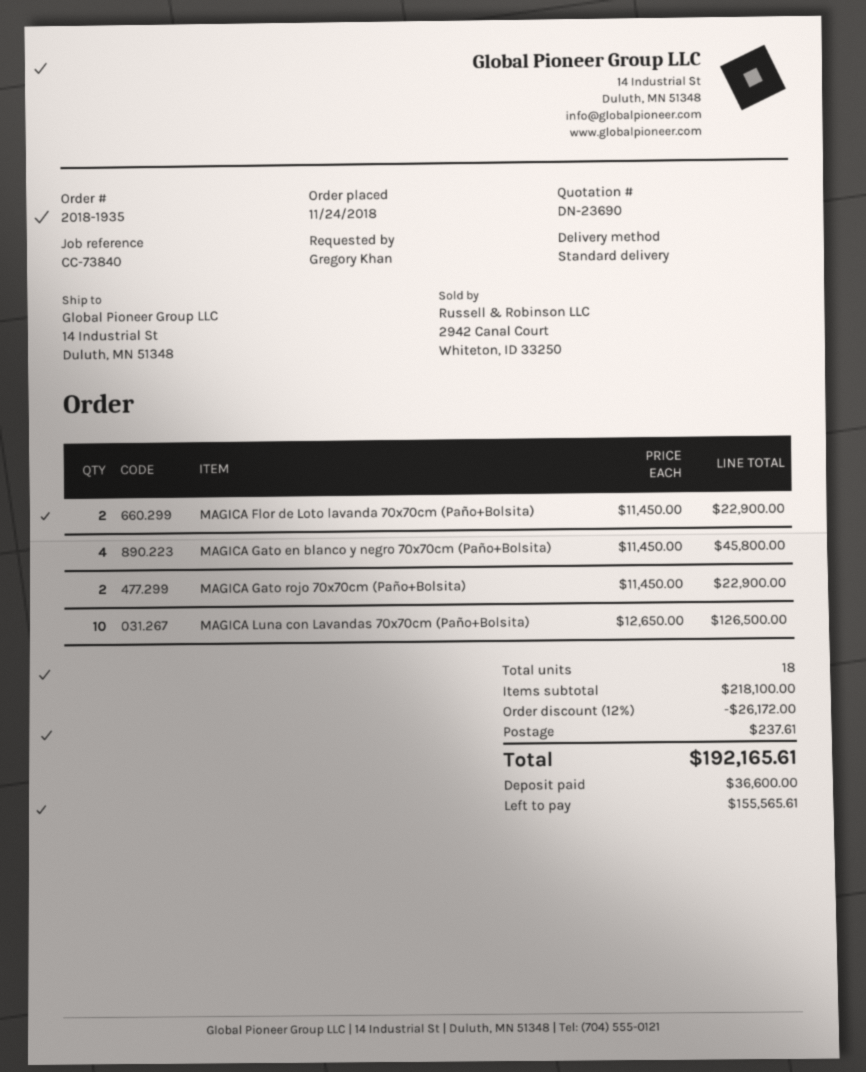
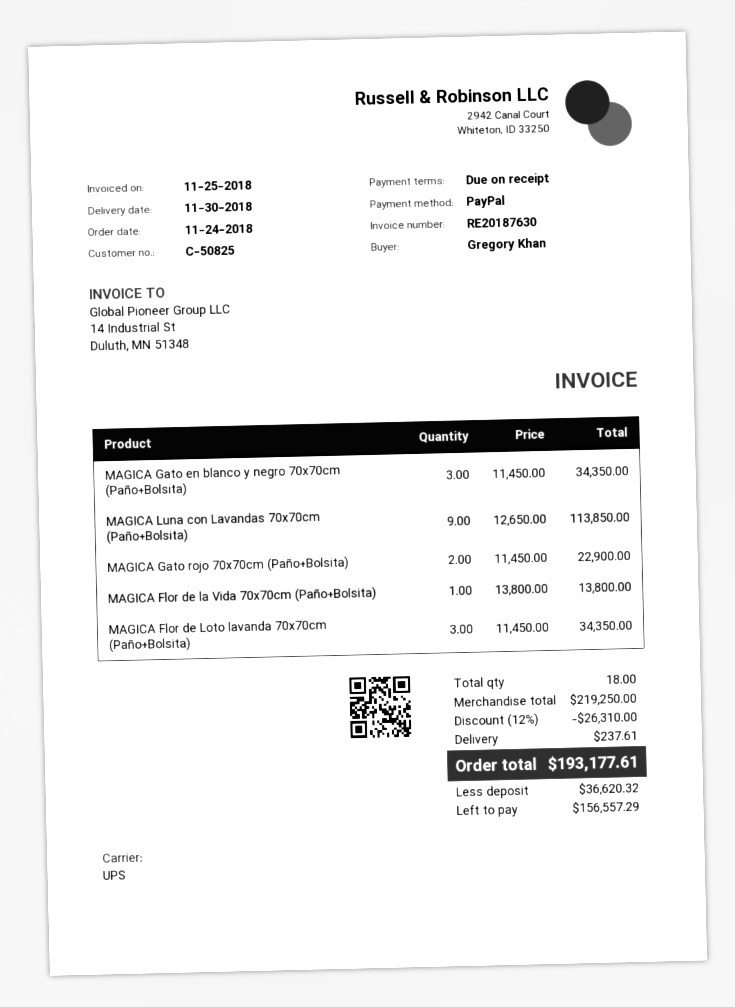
shipping method: standard -> UPS
MAGICA Flor de Loto lavanda 70x70cm (Paño+Bolsita): 2 x 11450.00 = 22900.00 -> 3 x 11450.00 = 34350.00
MAGICA Gato en blanco y negro 70x70cm (Paño+Bolsita): 4 x 11450.00 = 45800.00 -> 3 x 11450.00 = 34350.00
MAGICA Luna con Lavandas 70x70cm (Paño+Bolsita): 10 x 12650.00 = 126500.00 -> 9 x 12650.00 = 113850.00
MAGICA Flor de la Vida 70x70cm (Paño+Bolsita): none -> 1 x 13800.00 = 13800.00
subtotal: 218100.00 -> 219250.00
discount: 12% = 26172.00 -> 12% = 26310.00
total: 192165.61 -> 193177.61
deposit: 36600.00 -> 36620.32
balance: 155565.61 -> 156557.29

